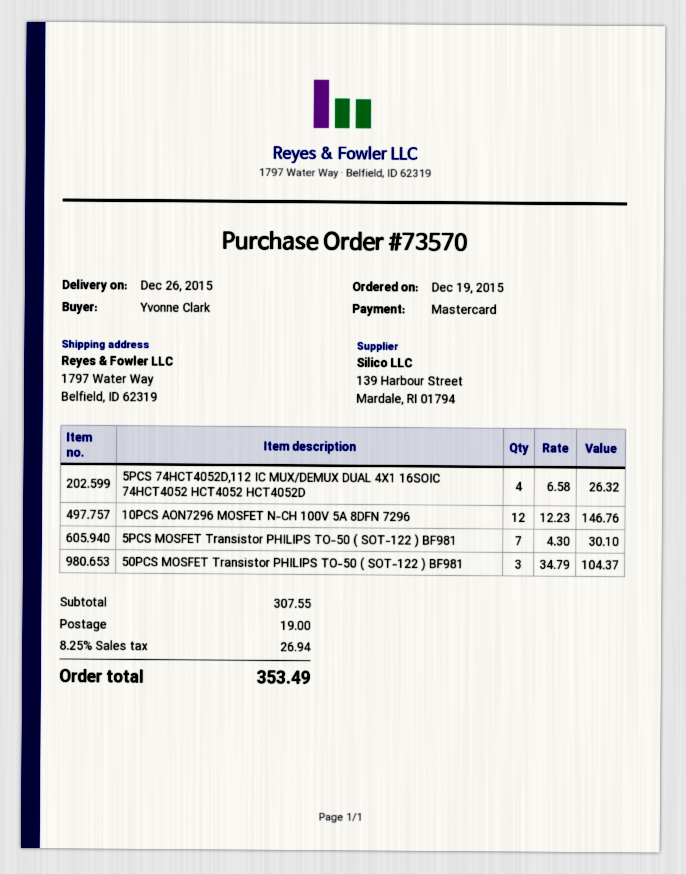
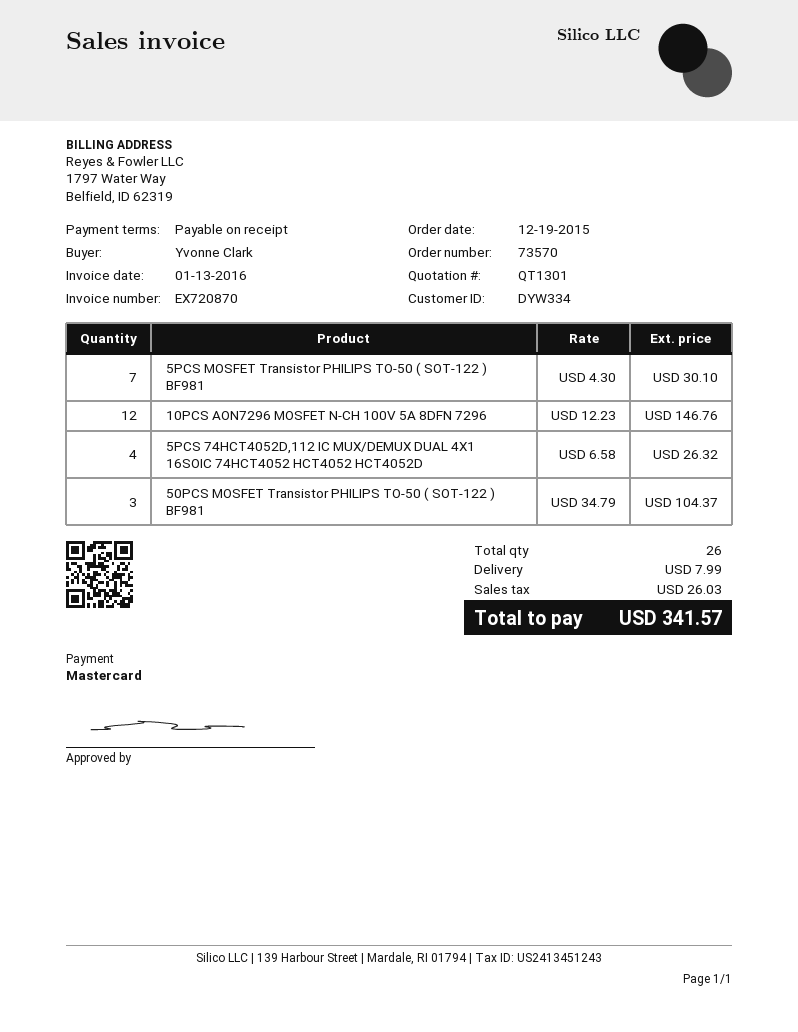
shipping: 19.00 -> 7.99
tax: 26.94 -> 26.03
total: 353.49 -> 341.57

